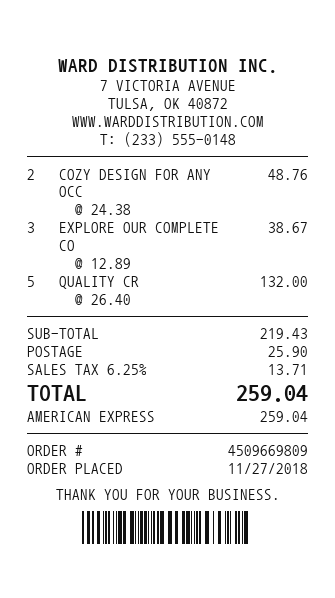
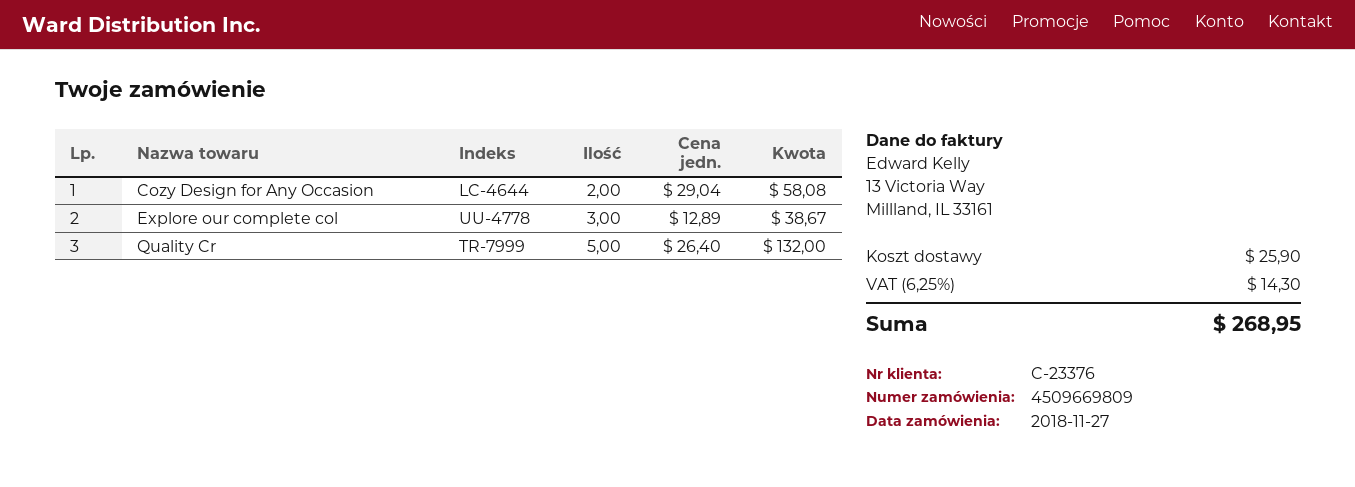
COZY DESIGN FOR ANY OCC: 2 x 24.38 = 48.76 -> 2 x 29.04 = 58.08
tax: 6.25% = 13.71 -> 6.25% = 14.30
total: 259.04 -> 268.95

